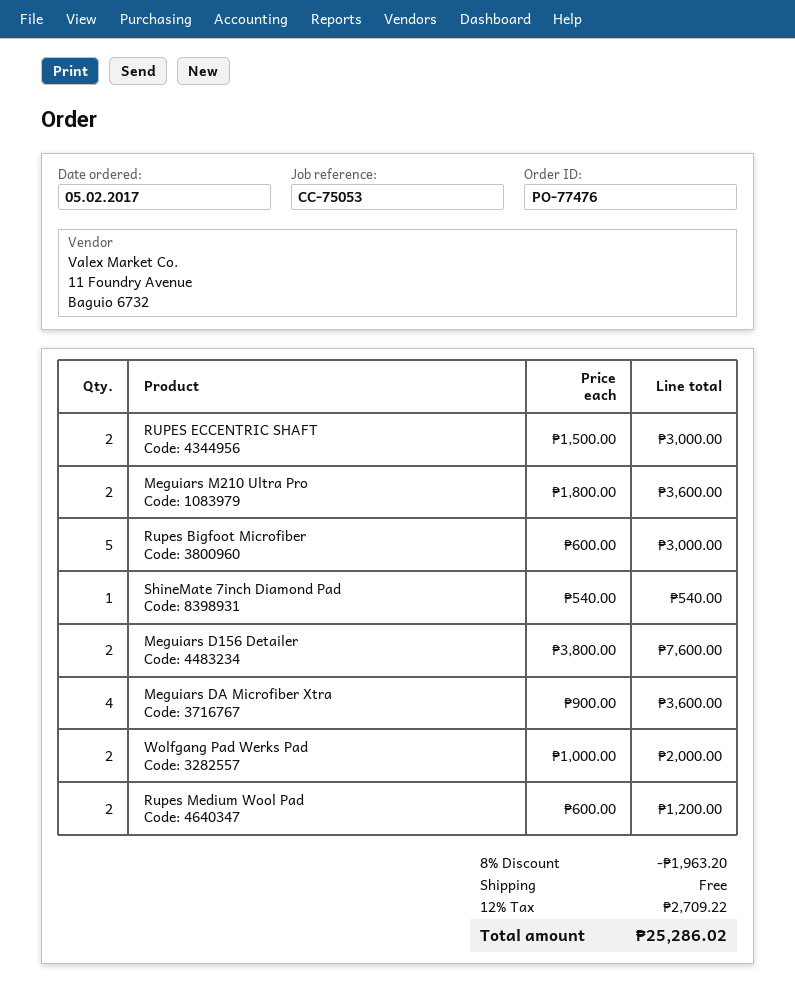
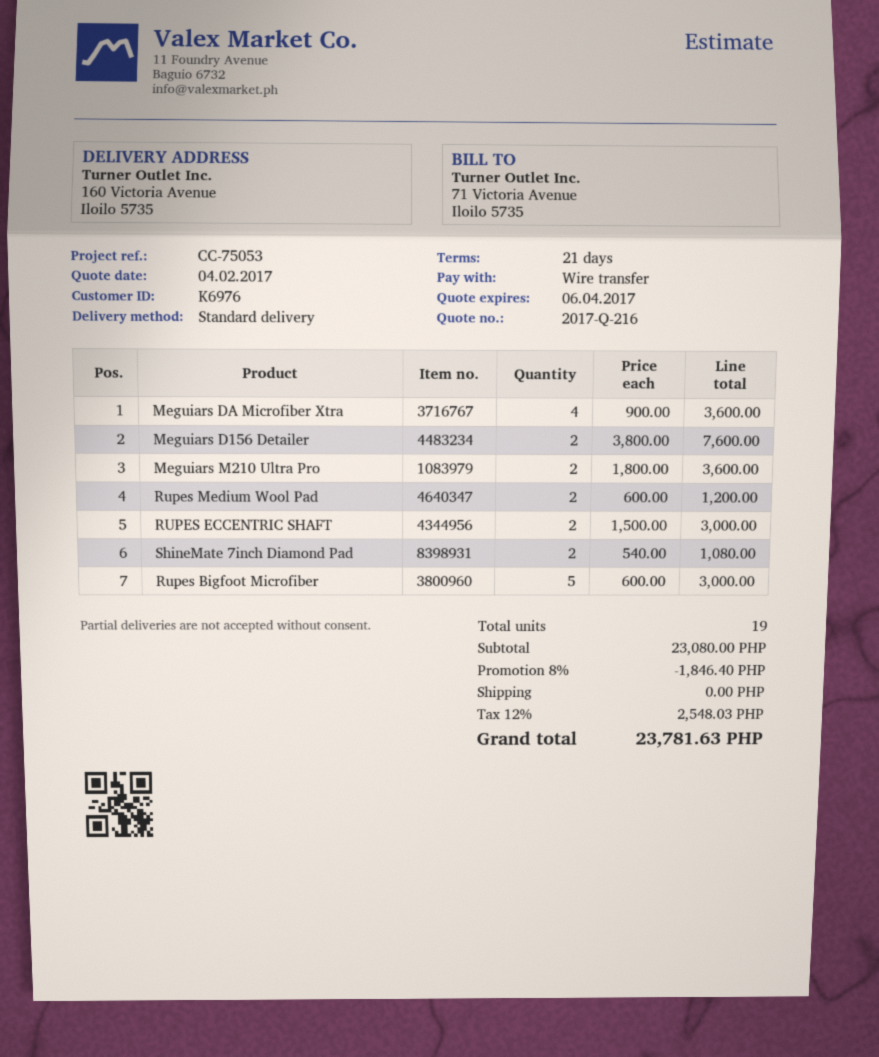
ShineMate 7inch Diamond Pad: 1 x 540.00 = 540.00 -> 2 x 540.00 = 1080.00
Wolfgang Pad Werks Pad: 2 x 1000.00 = 2000.00 -> none
discount: 8% = 1963.20 -> 8% = 1846.40
tax: 12% = 2709.22 -> 12% = 2548.03
total: 25286.02 -> 23781.63

